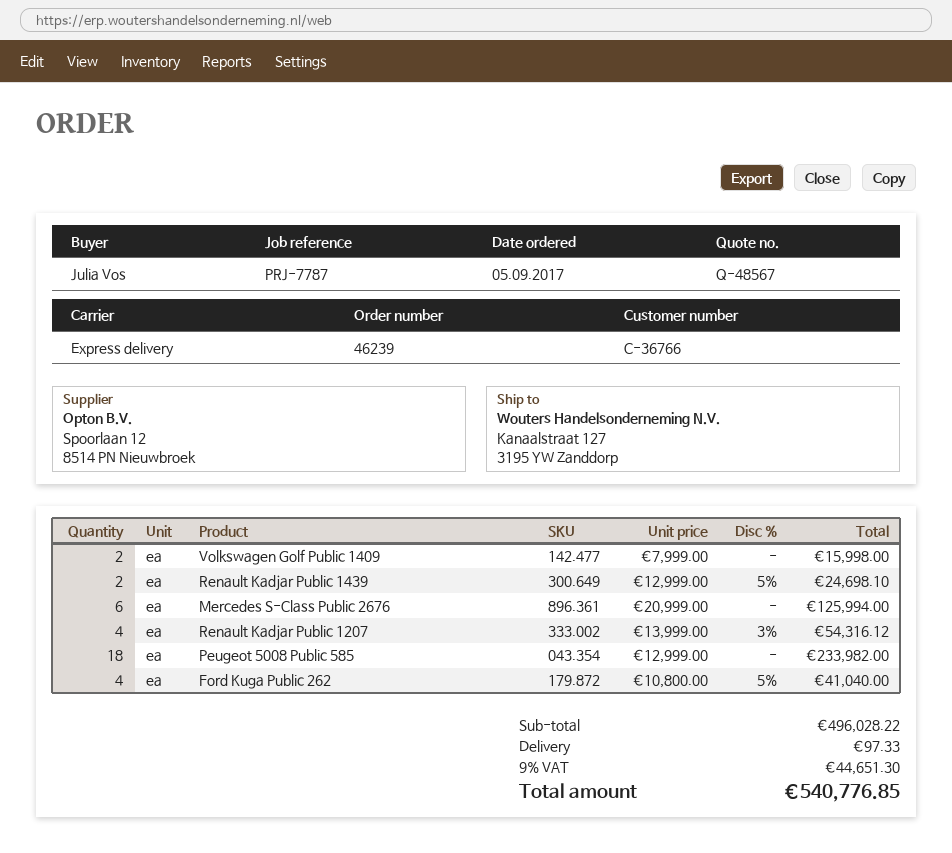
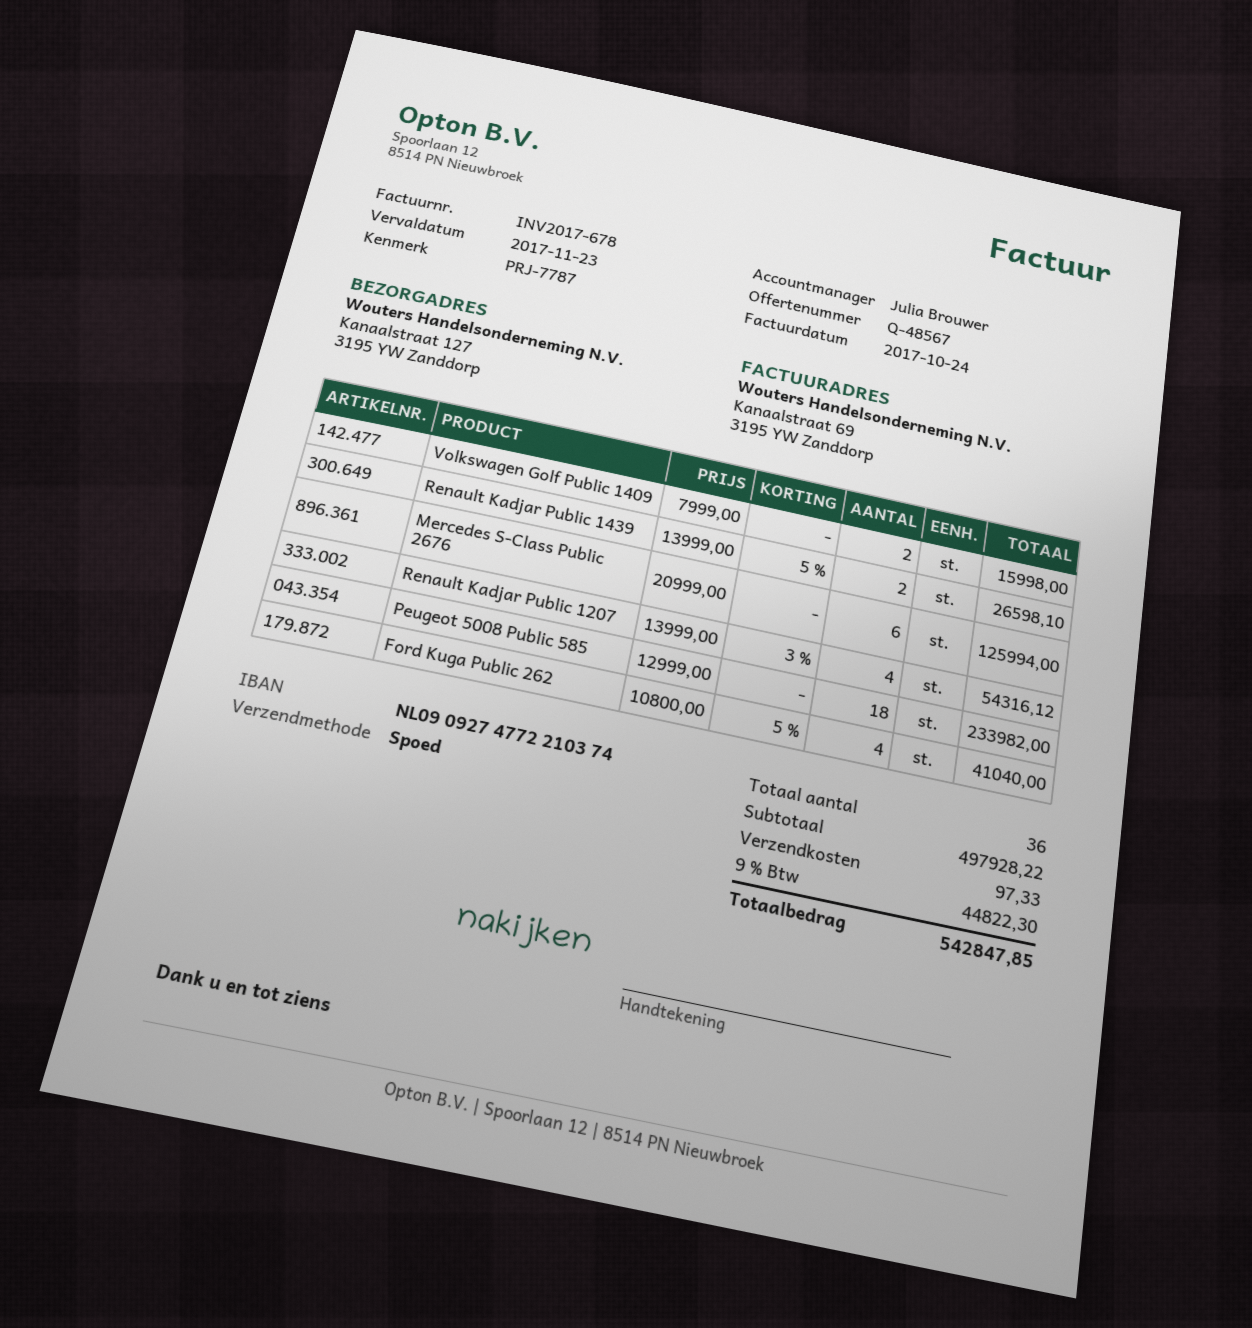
Renault Kadjar Public 1439: 2 x 12999.00 - 5% = 24698.10 -> 2 x 13999.00 - 5% = 26598.10
subtotal: 496028.22 -> 497928.22
tax: 9% = 44651.30 -> 9% = 44822.30
total: 540776.85 -> 542847.85

